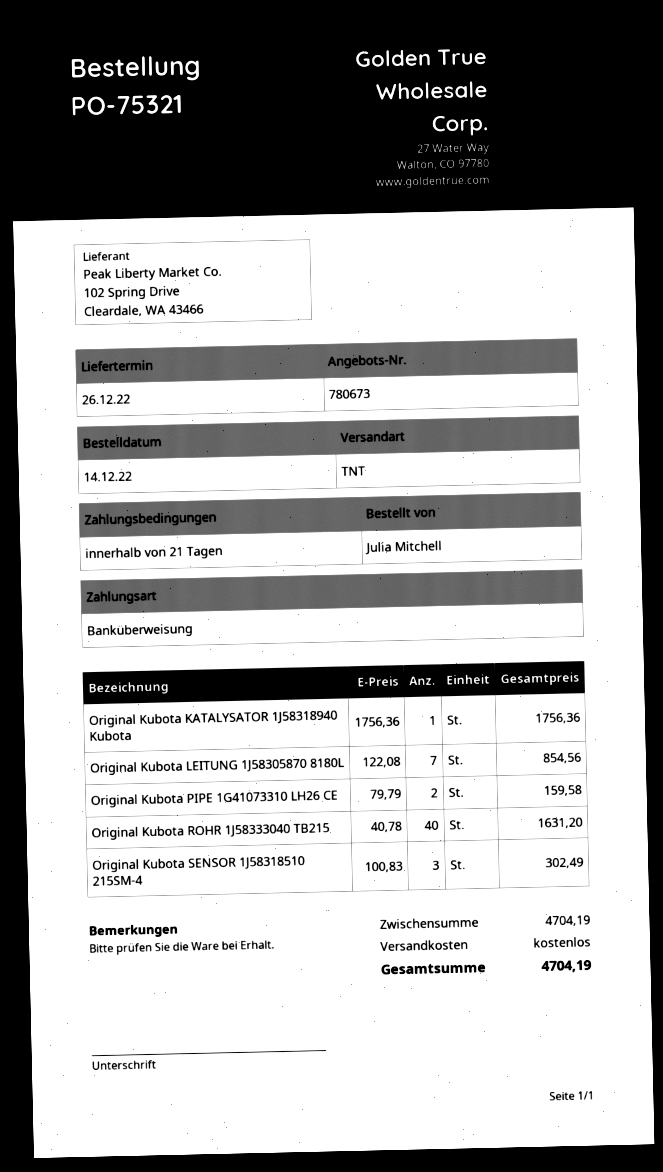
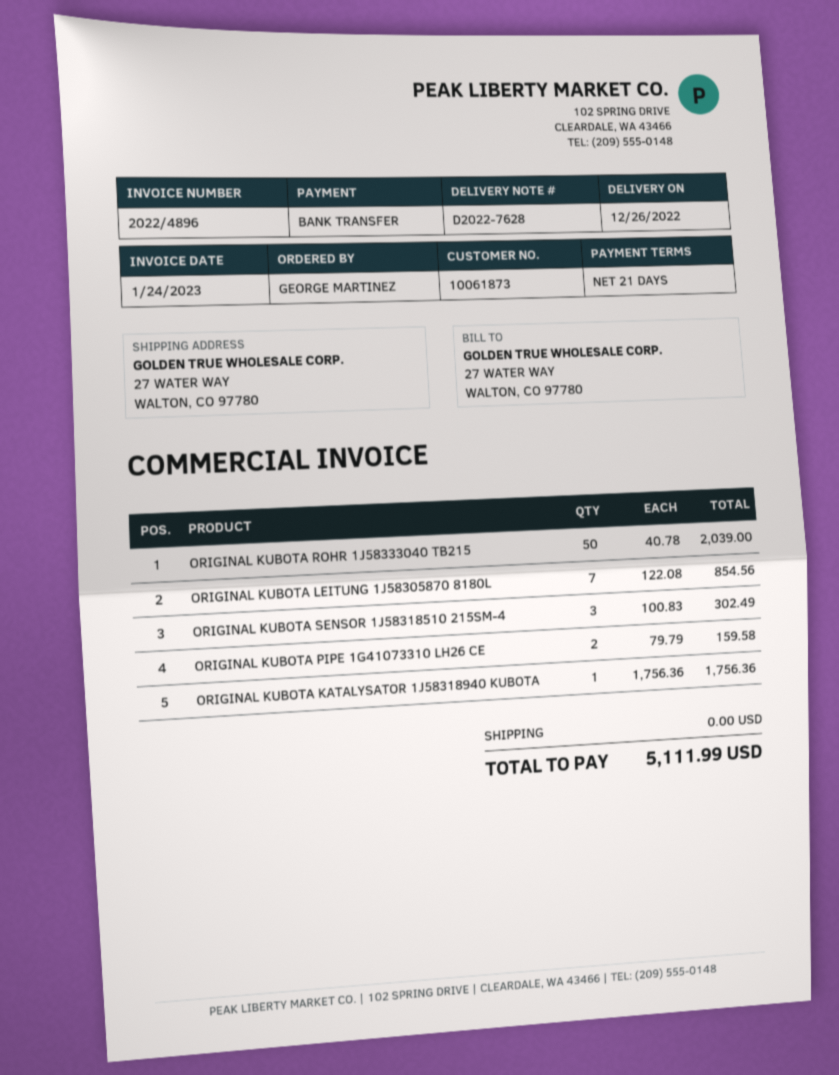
ordered by: Julia Mitchell -> GEORGE MARTINEZ
Original Kubota ROHR 1J58333040 TB215: 40 x 40.78 = 1631.20 -> 50 x 40.78 = 2039.00
total: 4704.19 -> 5111.99

